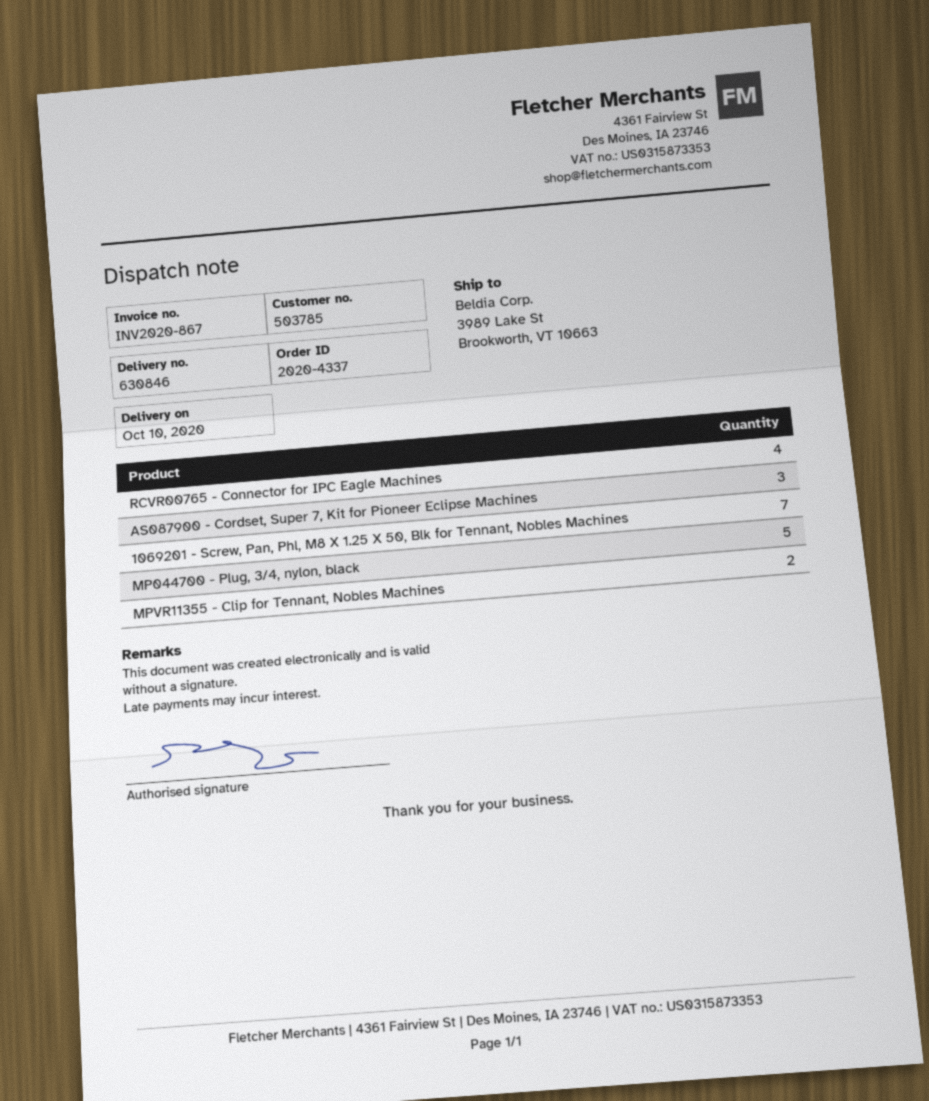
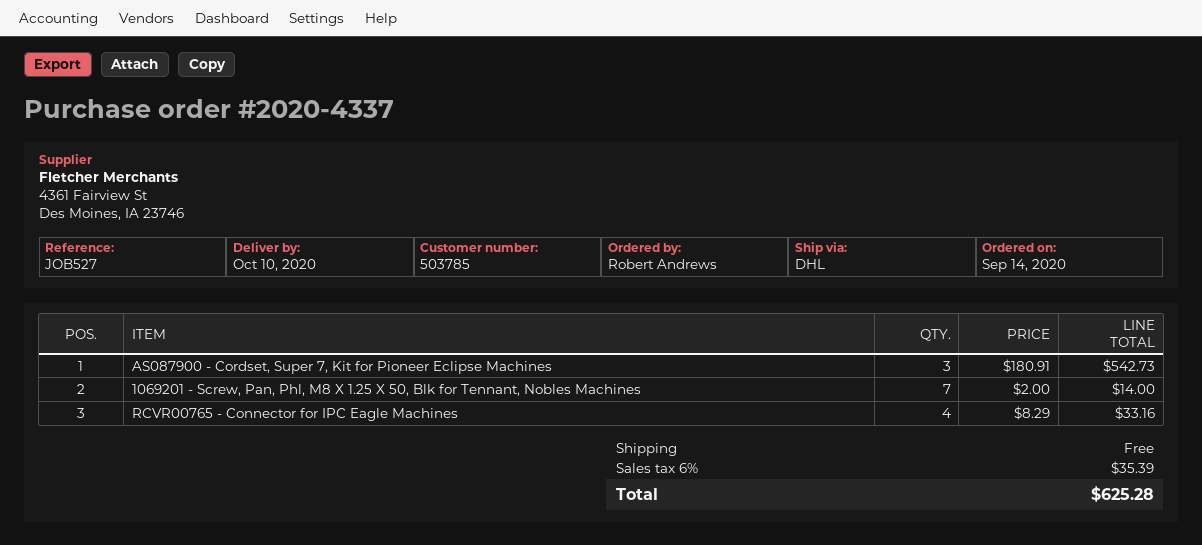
MP044700 - Plug, 3/4, nylon, black: 5 -> none
MPVR11355 - Clip for Tennant, Nobles Machines: 2 -> none

